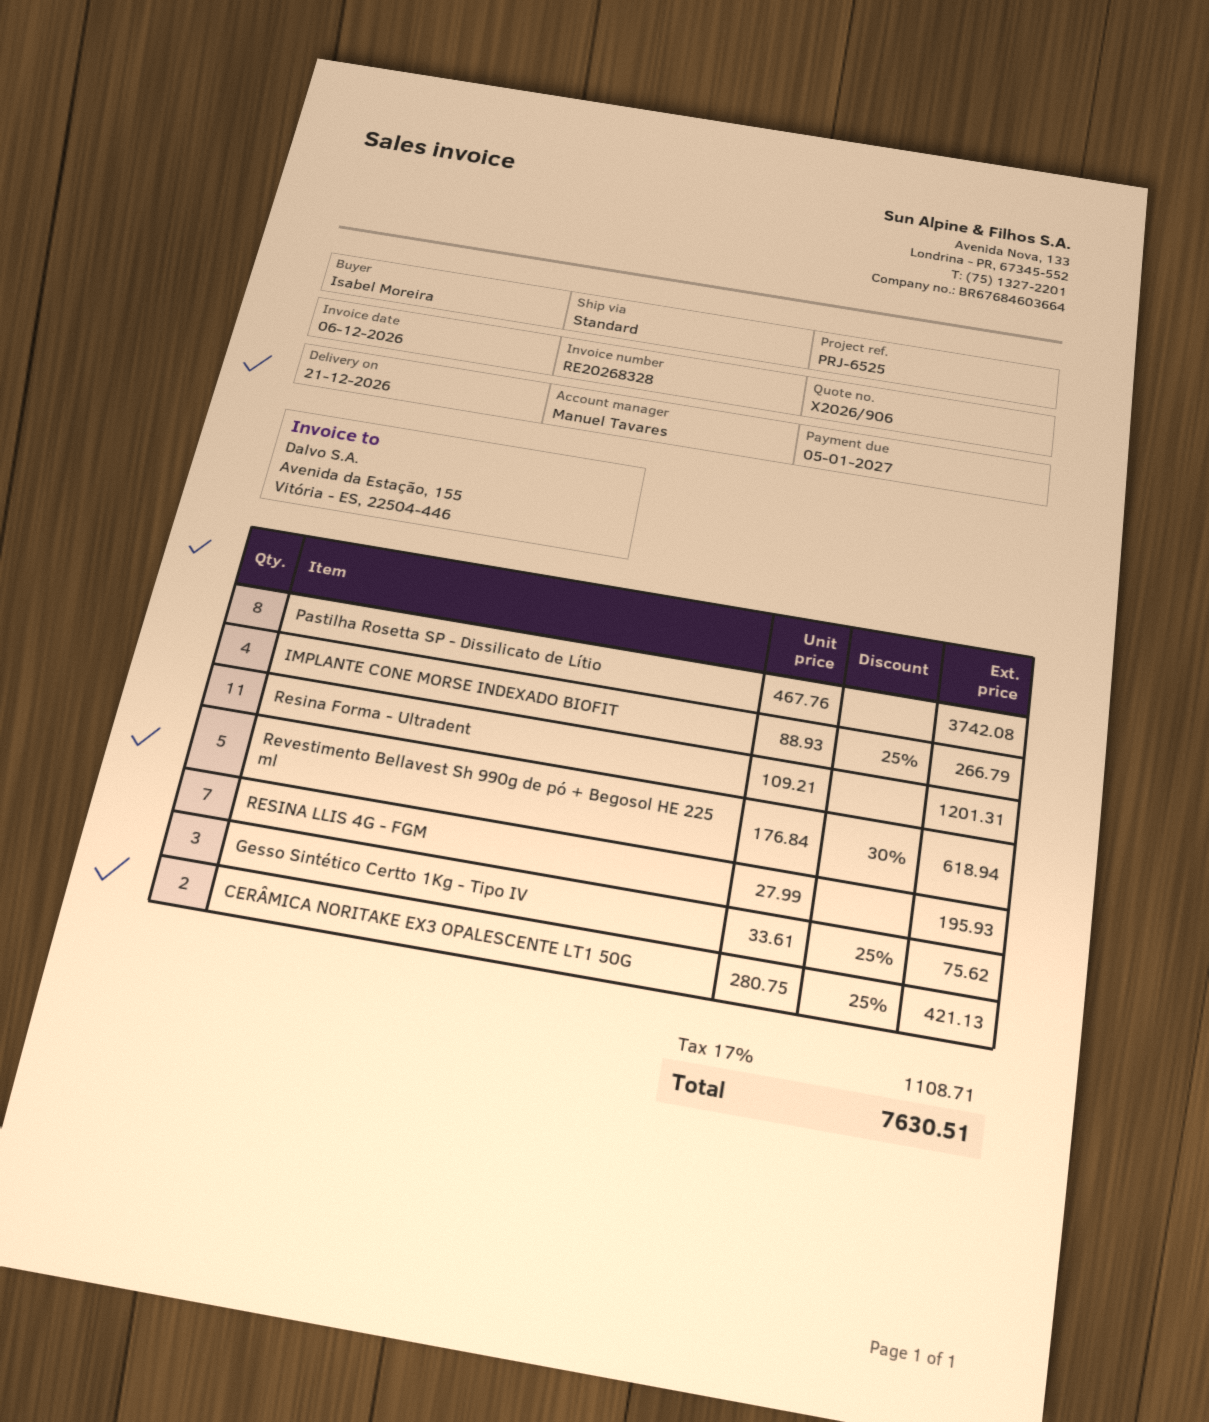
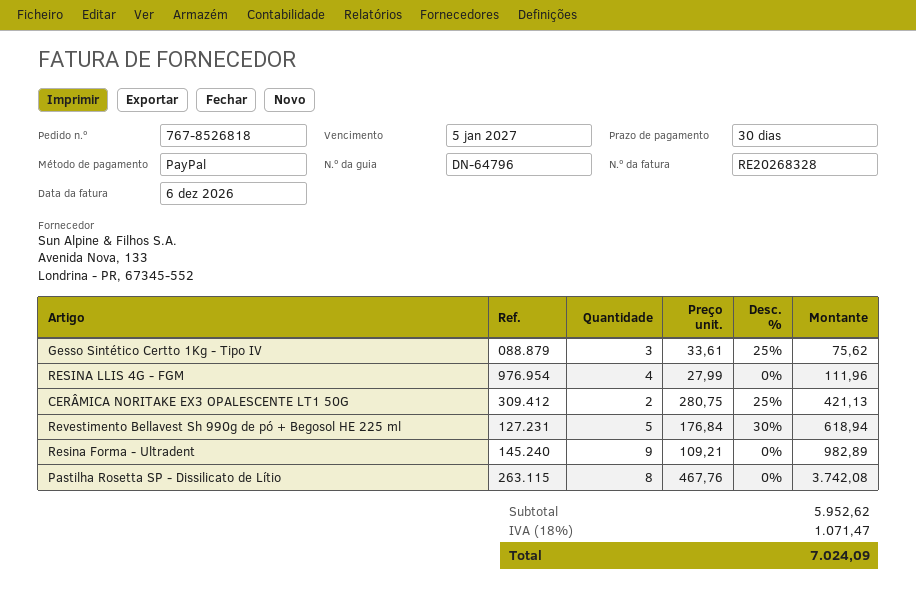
IMPLANTE CONE MORSE INDEXADO BIOFIT: 4 x 88.93 - 25% = 266.79 -> none
Resina Forma - Ultradent: 11 x 109.21 = 1201.31 -> 9 x 109.21 = 982.89
RESINA LLIS 4G - FGM: 7 x 27.99 = 195.93 -> 4 x 27.99 = 111.96
tax: 17% = 1108.71 -> 18% = 1071.47
total: 7630.51 -> 7024.09

